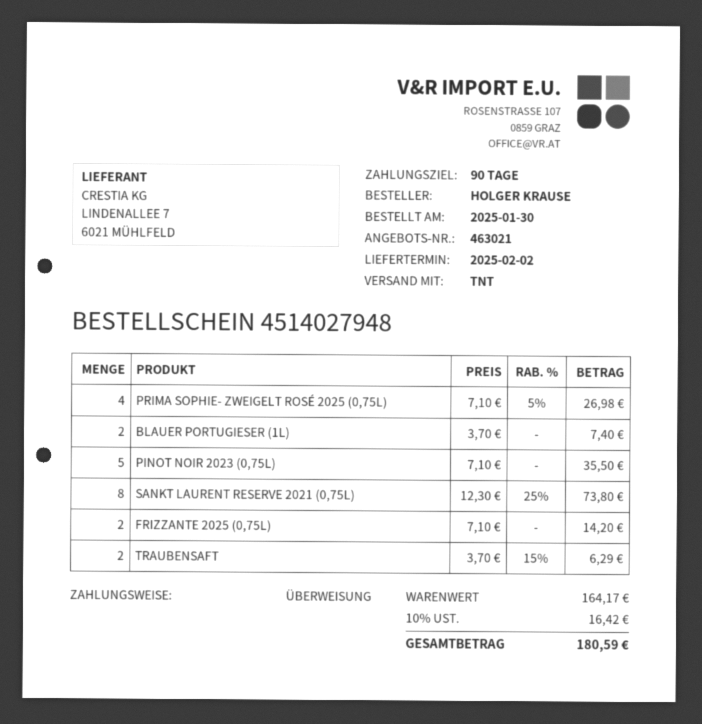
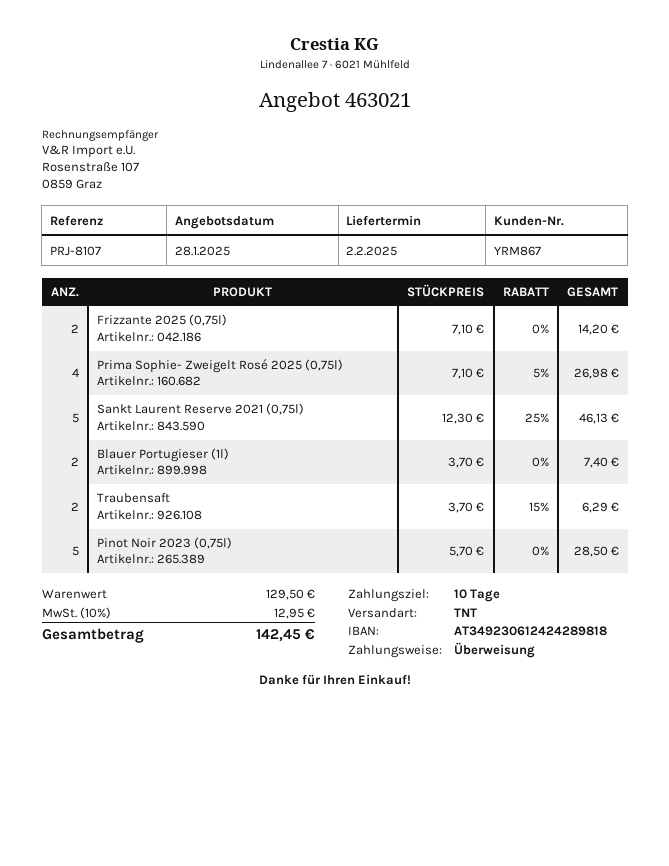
payment terms: 90 days -> 10 days
PINOT NOIR 2023 (0,75L): 5 x 7.10 = 35.50 -> 5 x 5.70 = 28.50
SANKT LAURENT RESERVE 2021 (0,75L): 8 x 12.30 - 25% = 73.80 -> 5 x 12.30 - 25% = 46.13
subtotal: 164.17 -> 129.50
tax: 10% = 16.42 -> 10% = 12.95
total: 180.59 -> 142.45

